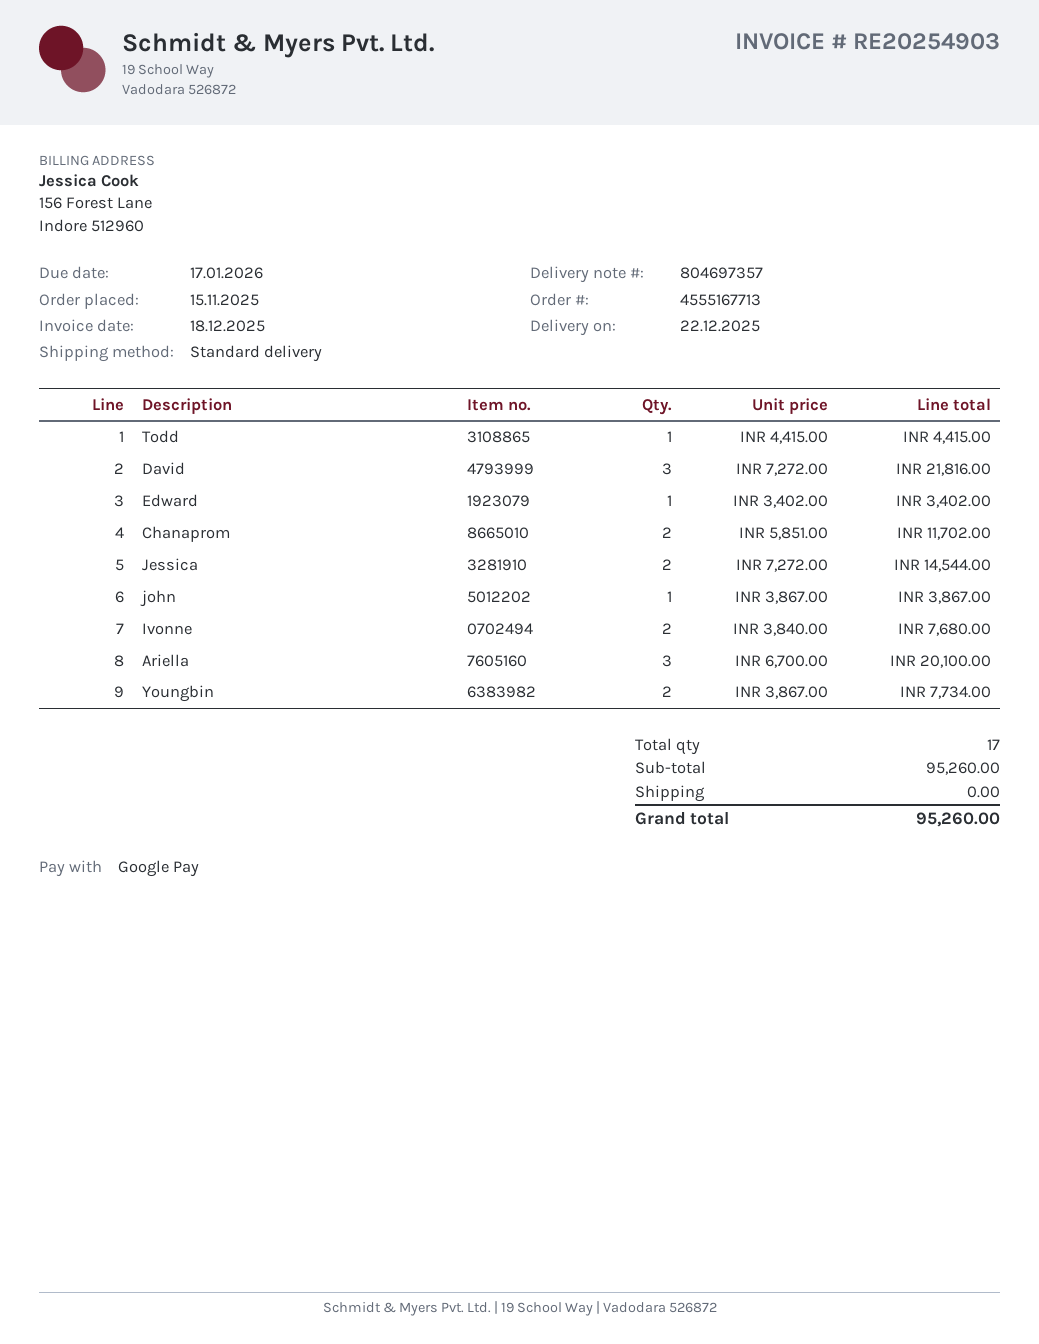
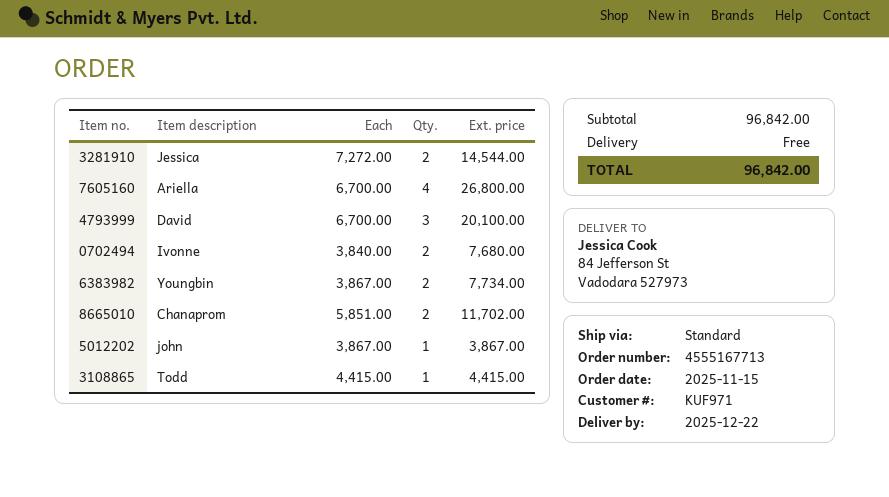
David: 3 x 7272.00 = 21816.00 -> 3 x 6700.00 = 20100.00
Edward: 1 x 3402.00 = 3402.00 -> none
Ariella: 3 x 6700.00 = 20100.00 -> 4 x 6700.00 = 26800.00
subtotal: 95260.00 -> 96842.00
total: 95260.00 -> 96842.00

